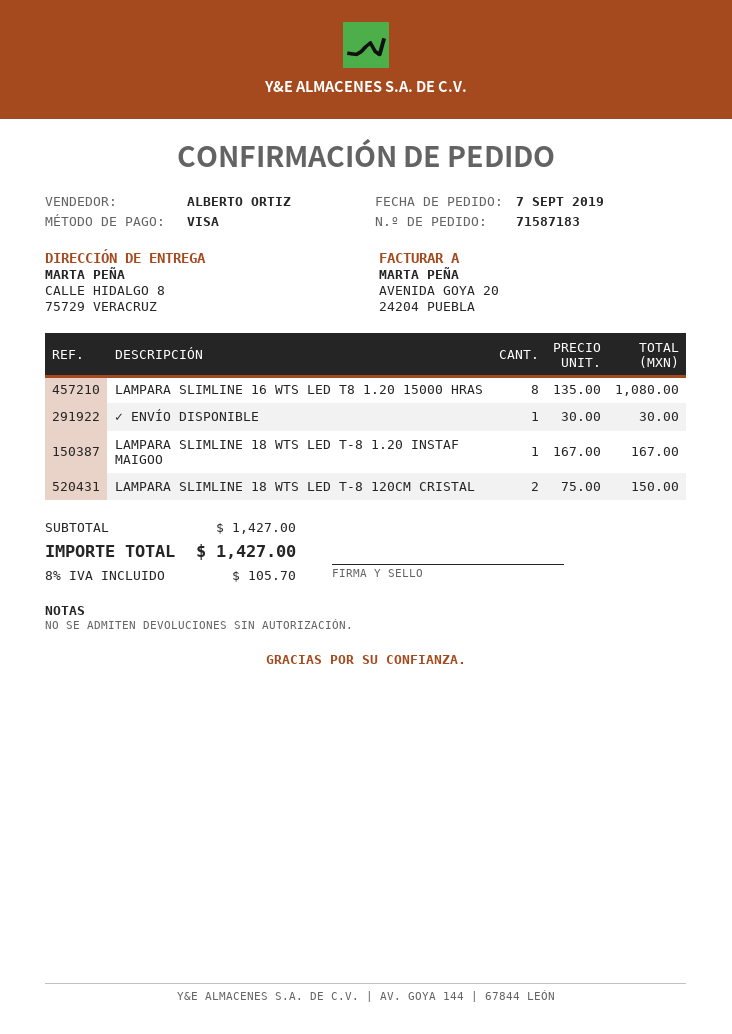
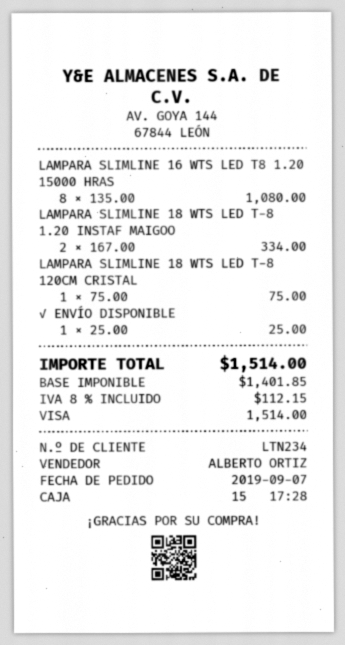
✓ ENVÍO DISPONIBLE: 1 x 30.00 = 30.00 -> 1 x 25.00 = 25.00
LAMPARA SLIMLINE 18 WTS LED T-8 1.20 INSTAF MAIGOO: 1 x 167.00 = 167.00 -> 2 x 167.00 = 334.00
LAMPARA SLIMLINE 18 WTS LED T-8 120CM CRISTAL: 2 x 75.00 = 150.00 -> 1 x 75.00 = 75.00
tax: 8% = 105.70 -> 8% = 112.15
total: 1427.00 -> 1514.00

